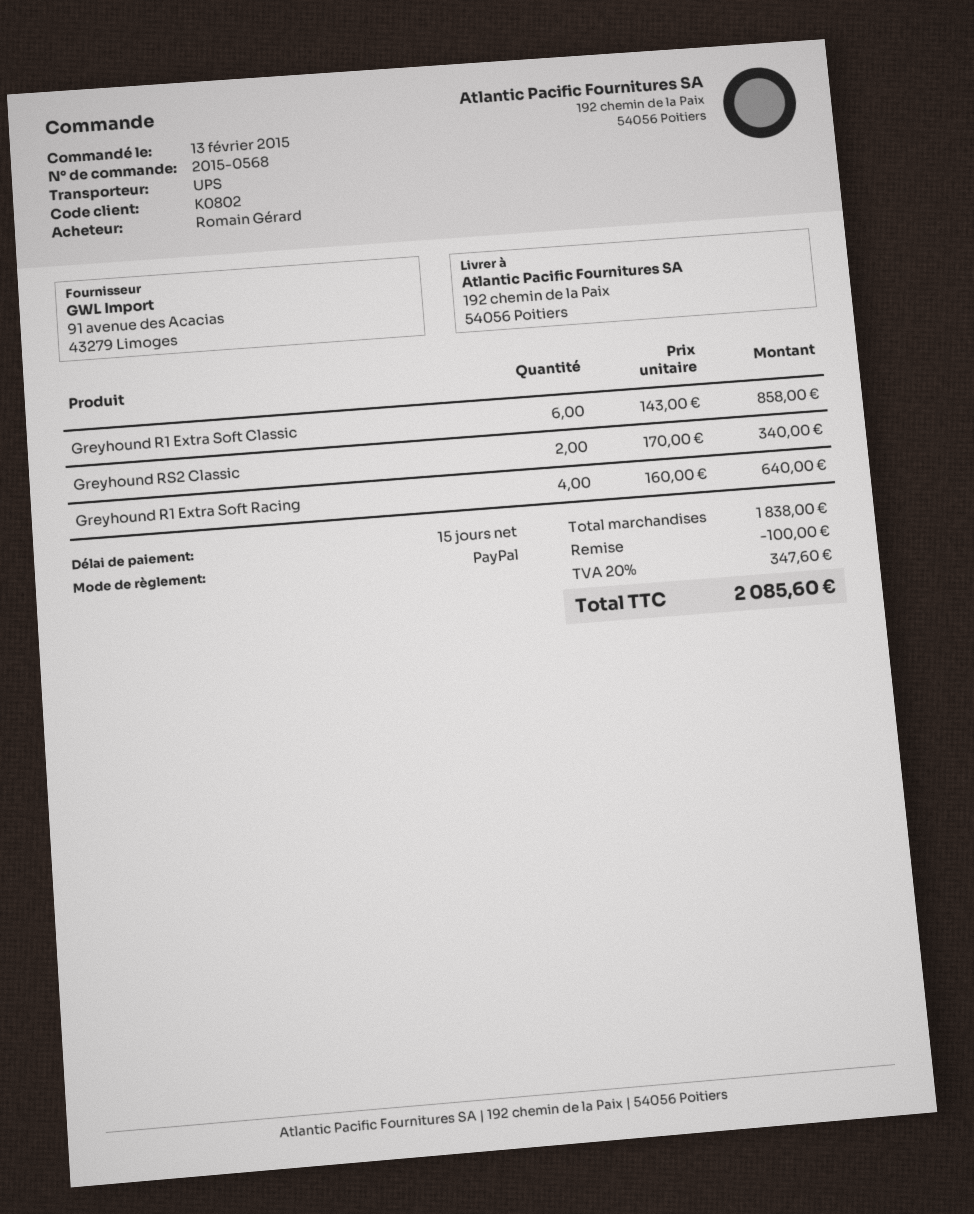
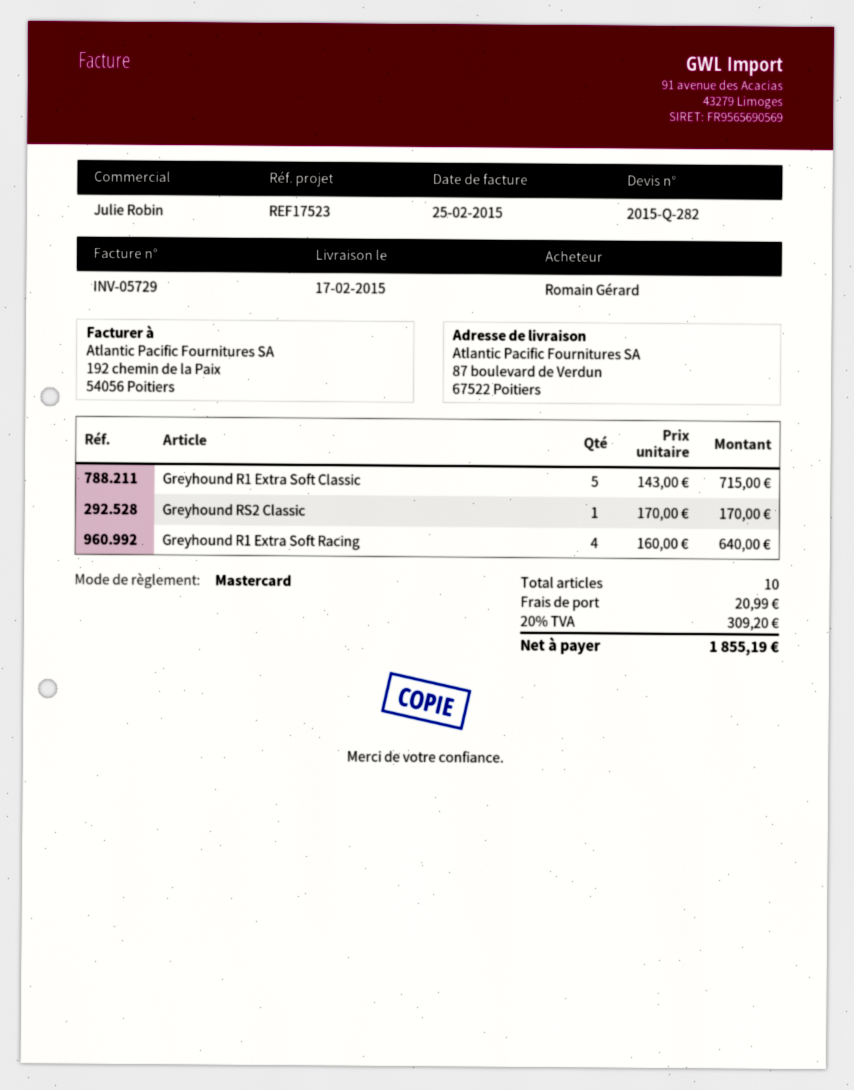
payment method: PayPal -> Mastercard
ship to: 192 chemin de la Paix, 54056 Poitiers -> 87 boulevard de Verdun, 67522 Poitiers
Greyhound R1 Extra Soft Classic: 6 x 143.00 = 858.00 -> 5 x 143.00 = 715.00
Greyhound RS2 Classic: 2 x 170.00 = 340.00 -> 1 x 170.00 = 170.00
discount: 100.00 -> none
shipping: none -> 20.99
tax: 20% = 347.60 -> 20% = 309.20
total: 2085.60 -> 1855.19

